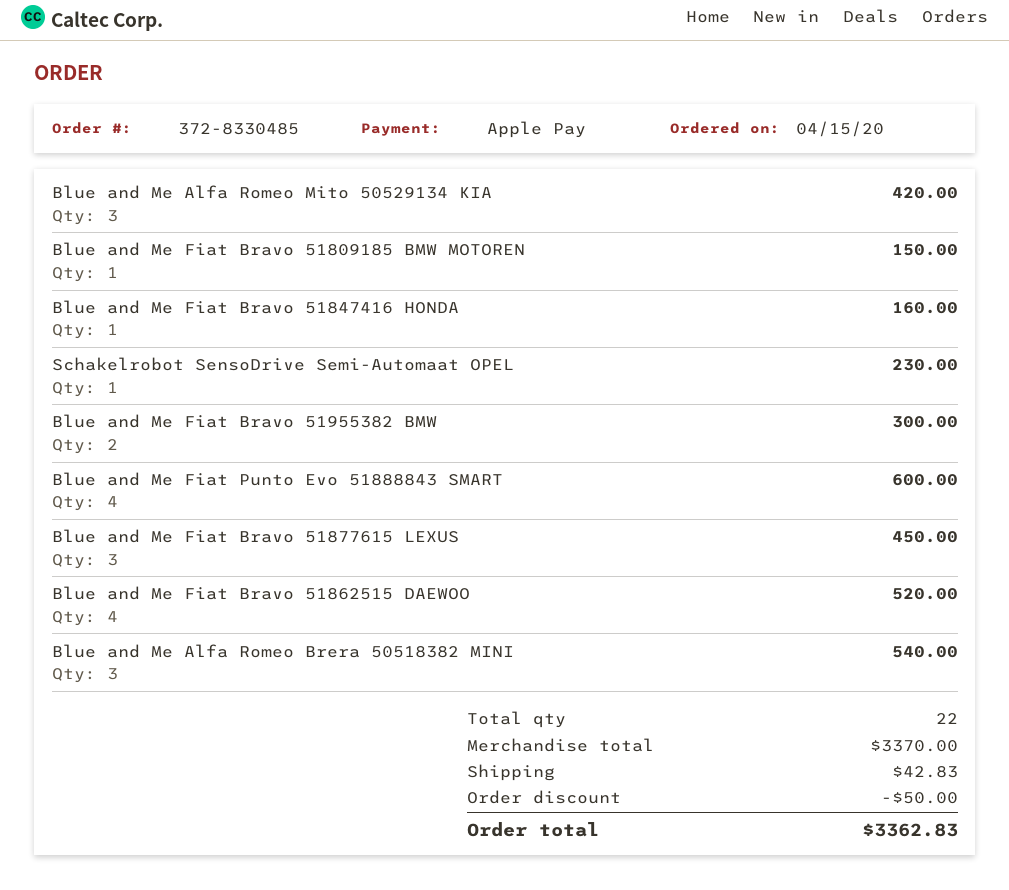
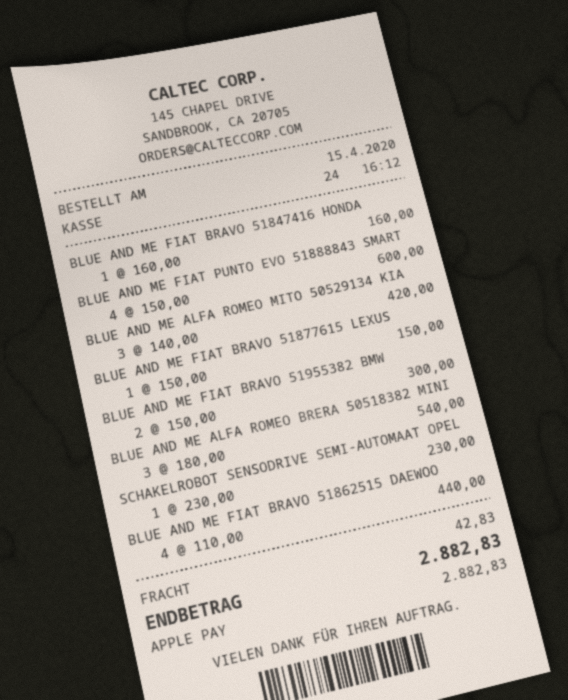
Blue and Me Fiat Bravo 51809185 BMW MOTOREN: 1 for 150.00 -> none
Blue and Me Fiat Bravo 51877615 LEXUS: 3 for 450.00 -> 1 for 150.00
Blue and Me Fiat Bravo 51862515 DAEWOO: 4 for 520.00 -> 4 for 440.00
discount: 50.00 -> none
total: 3362.83 -> 2882.83

